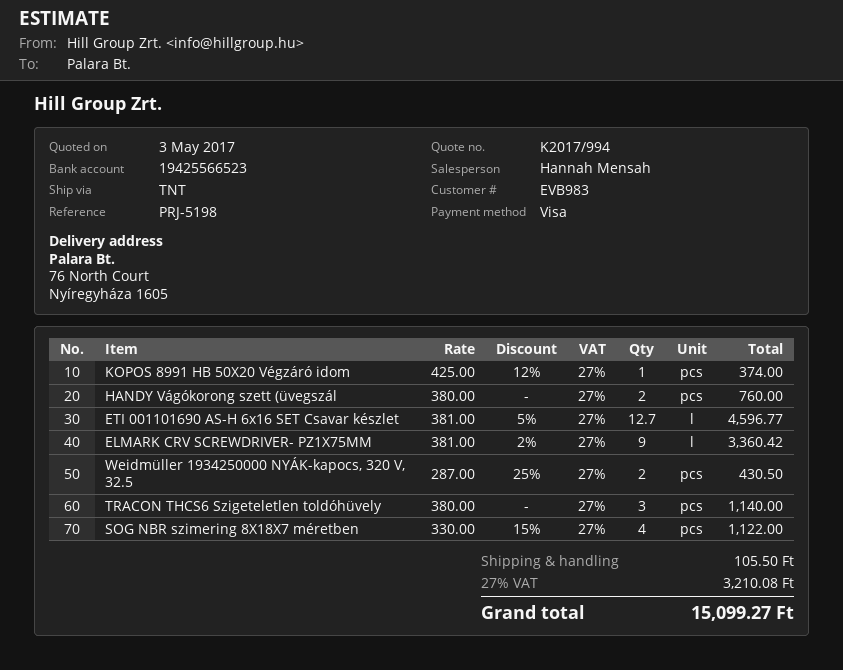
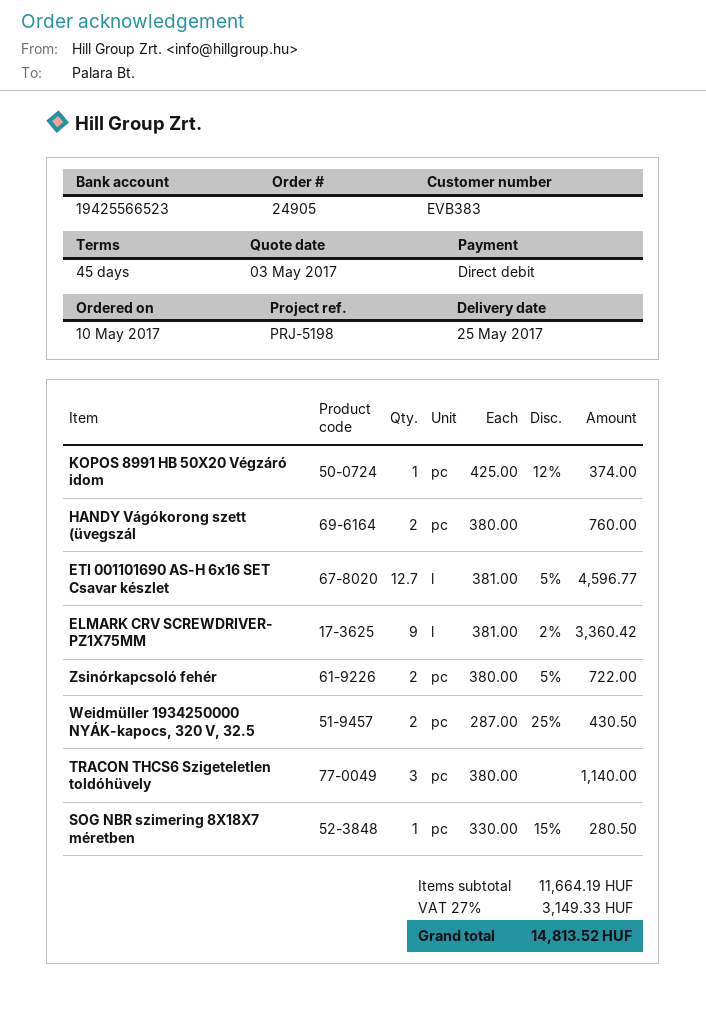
customer number: EVB983 -> EVB383
payment method: Visa -> direct debit
SOG NBR szimering 8X18X7 méretben: 4 x 330.00 - 15% = 1122.00 -> 1 x 330.00 - 15% = 280.50
Zsinórkapcsoló fehér: none -> 2 x 380.00 - 5% = 722.00
shipping: 105.50 -> none
tax: 27% = 3210.08 -> 27% = 3149.33
total: 15099.27 -> 14813.52

